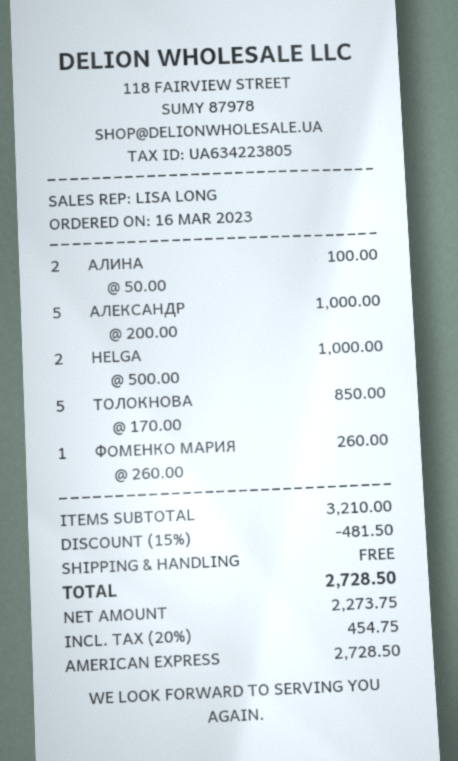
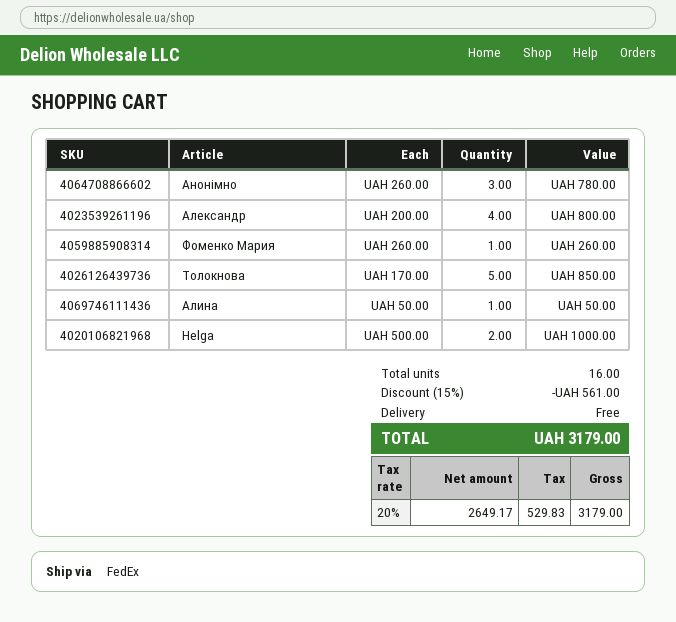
АЛИНА: 2 x 50.00 = 100.00 -> 1 x 50.00 = 50.00
АЛЕКСАНДР: 5 x 200.00 = 1000.00 -> 4 x 200.00 = 800.00
Анонімно: none -> 3 x 260.00 = 780.00
discount: 15% = 481.50 -> 15% = 561.00
net: 2273.75 -> 2649.17
tax: 20% = 454.75 -> 20% = 529.83
total: 2728.50 -> 3179.00

